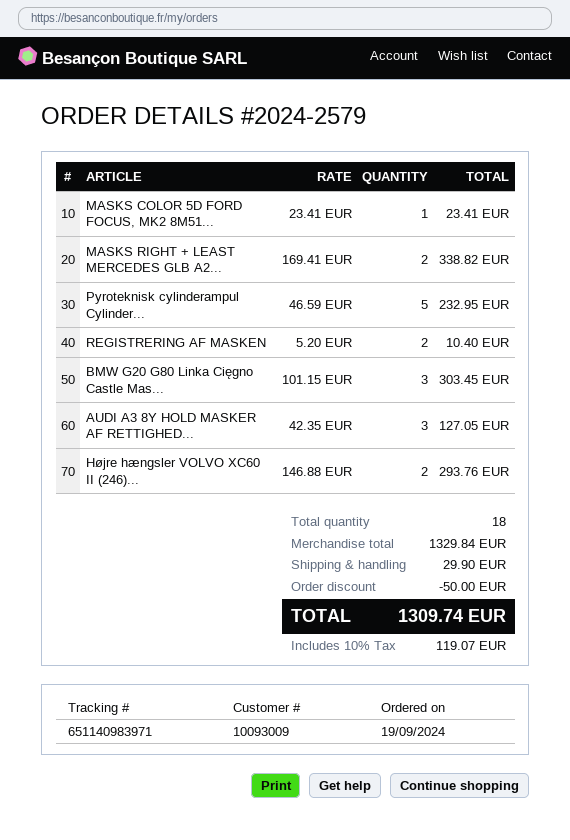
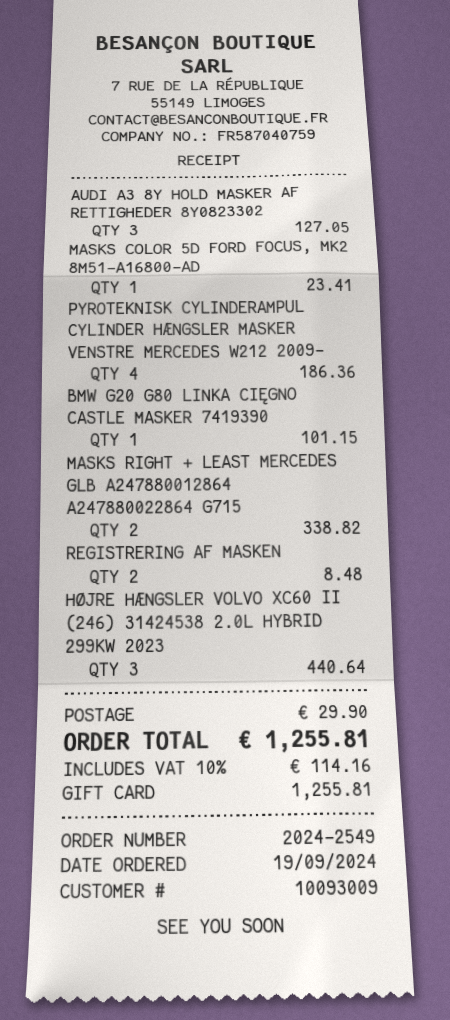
order number: 2024-2579 -> 2024-2549
Pyroteknisk cylinderampul Cylinder...: 5 for 232.95 -> 4 for 186.36
REGISTRERING AF MASKEN: 2 for 10.40 -> 2 for 8.48
BMW G20 G80 Linka Cięgno Castle Mas...: 3 for 303.45 -> 1 for 101.15
Højre hængsler VOLVO XC60 II (246)...: 2 for 293.76 -> 3 for 440.64
discount: 50.00 -> none
tax: 10% = 119.07 -> 10% = 114.16
total: 1309.74 -> 1255.81

